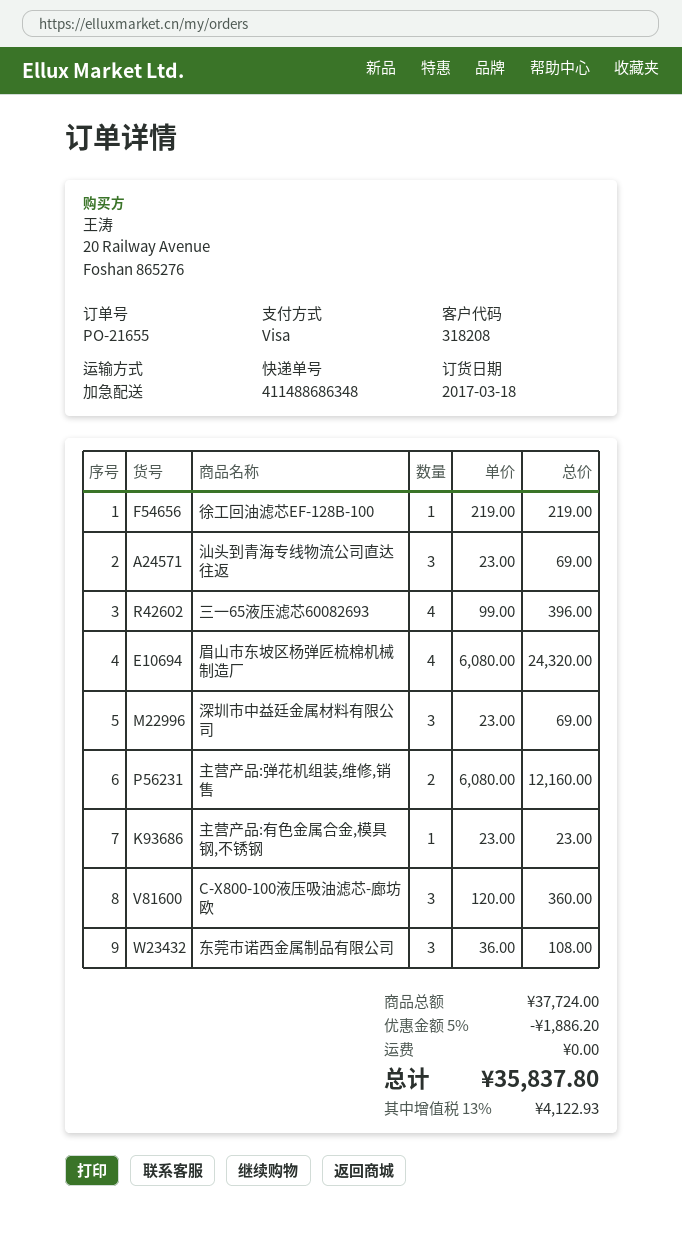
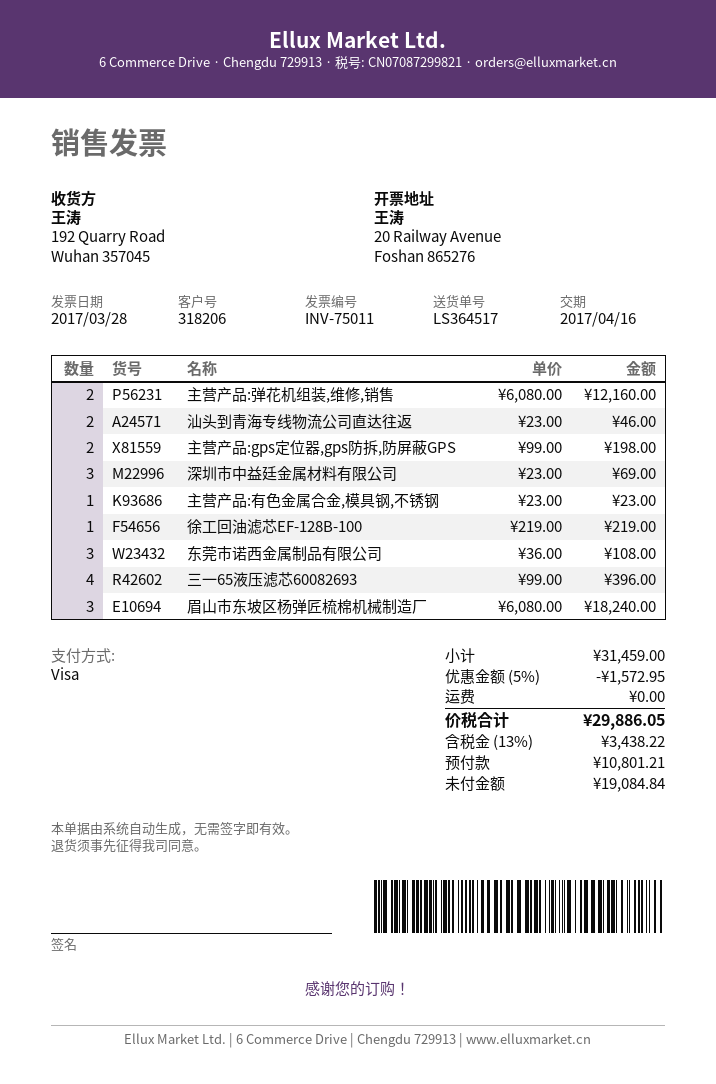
customer number: 318208 -> 318206
汕头到青海专线物流公司直达往返: 3 x 23.00 = 69.00 -> 2 x 23.00 = 46.00
眉山市东坡区杨弹匠梳棉机械制造厂: 4 x 6080.00 = 24320.00 -> 3 x 6080.00 = 18240.00
C-X800-100液压吸油滤芯-廊坊欧: 3 x 120.00 = 360.00 -> none
主营产品:gps定位器,gps防拆,防屏蔽GPS: none -> 2 x 99.00 = 198.00
subtotal: 37724.00 -> 31459.00
discount: 5% = 1886.20 -> 5% = 1572.95
tax: 13% = 4122.93 -> 13% = 3438.22
total: 35837.80 -> 29886.05

